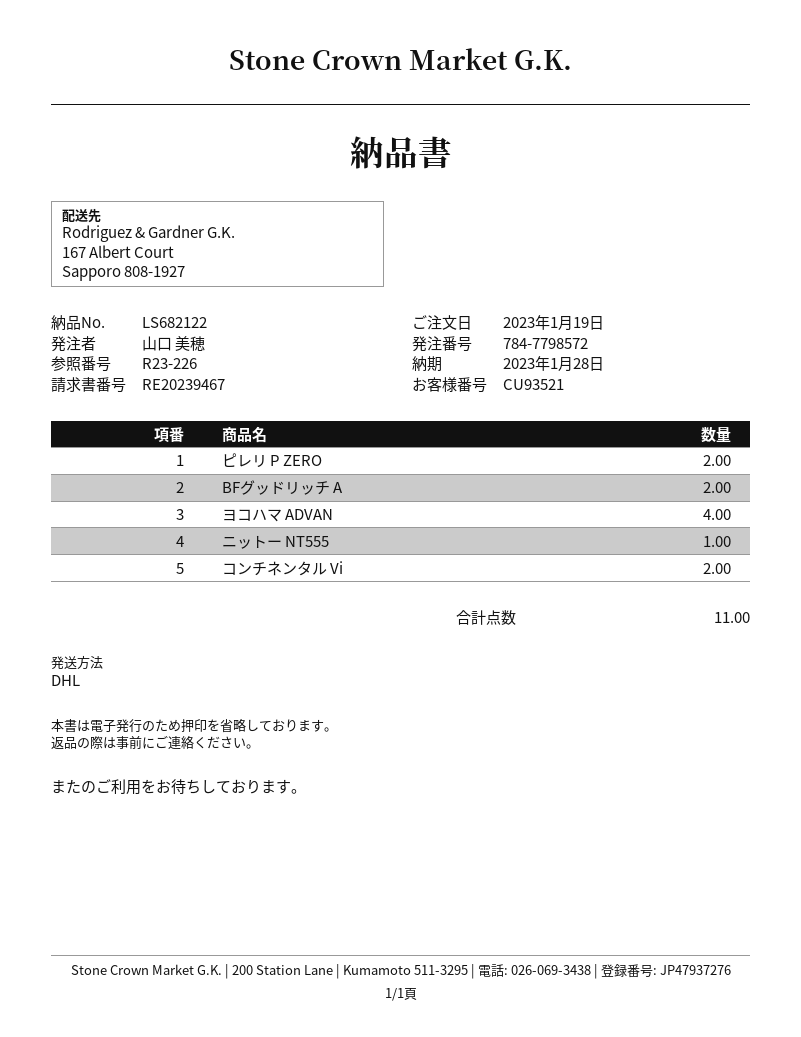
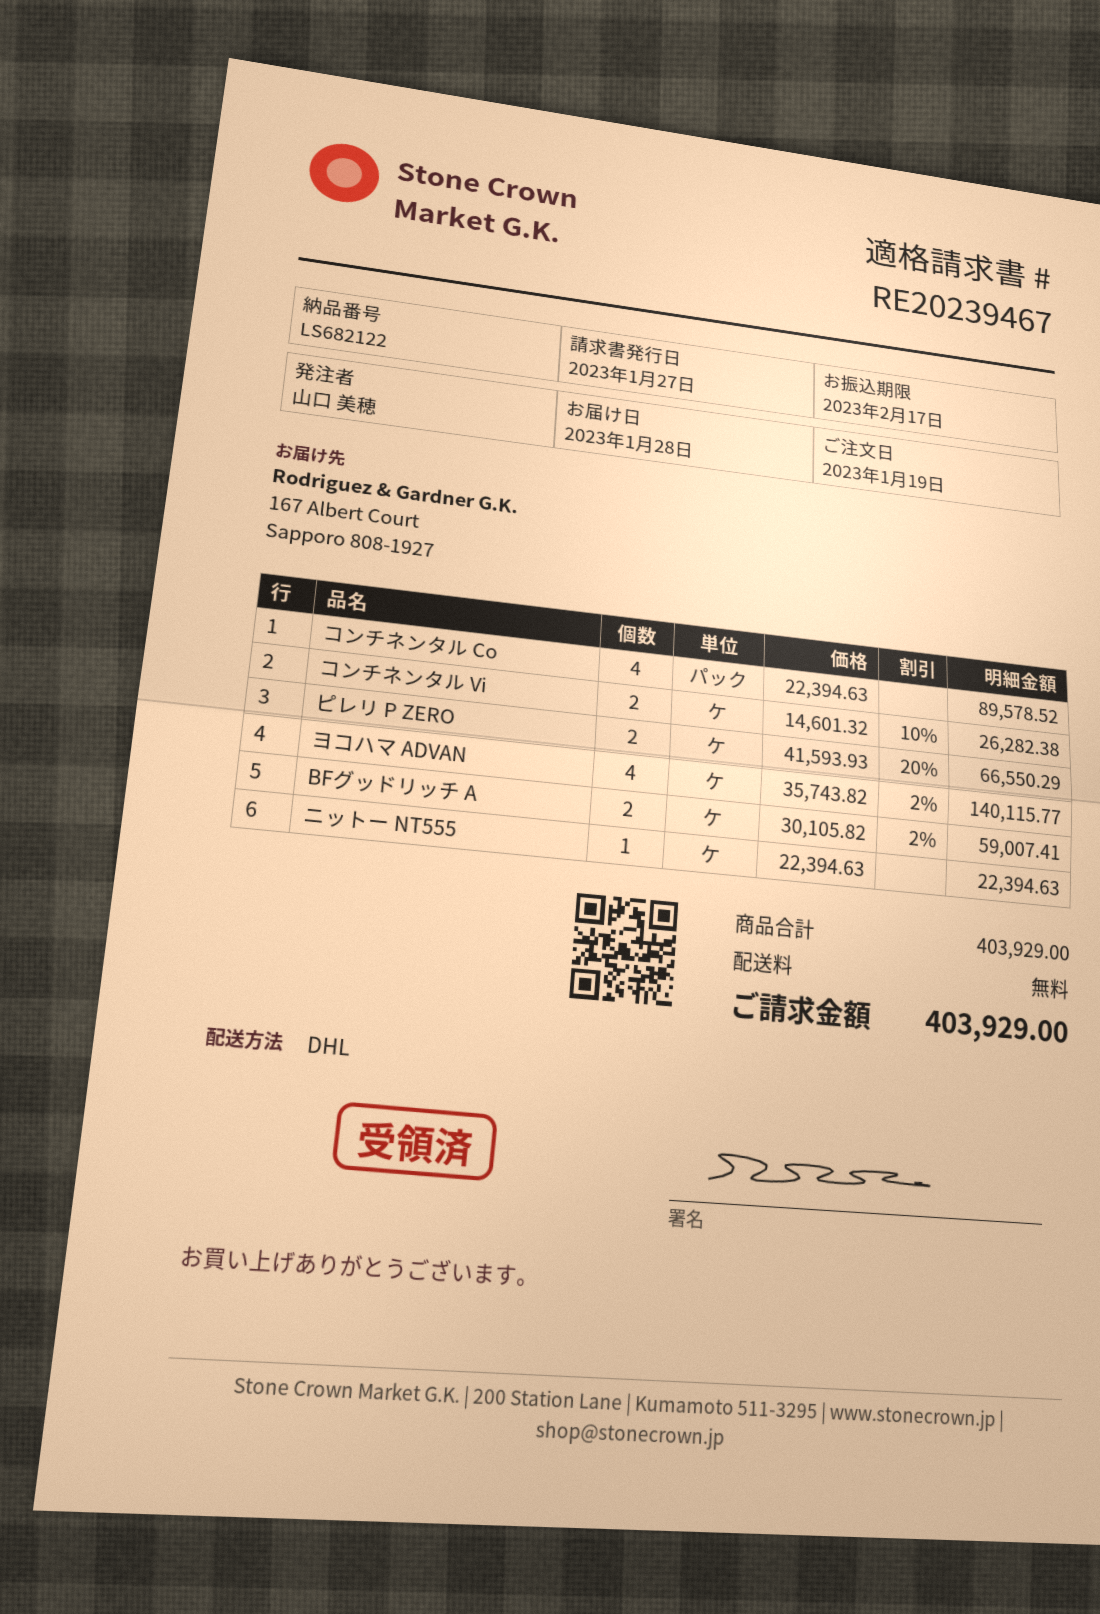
コンチネンタル Co: none -> 4

